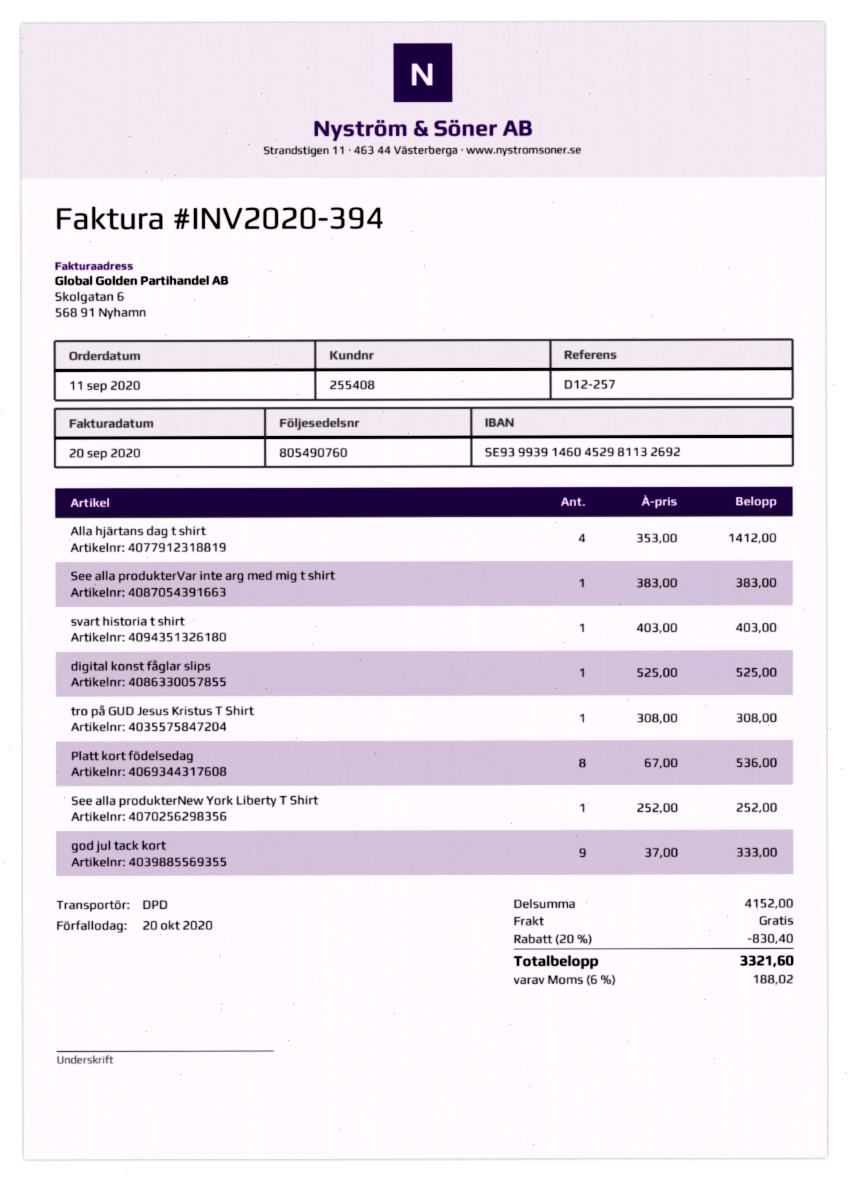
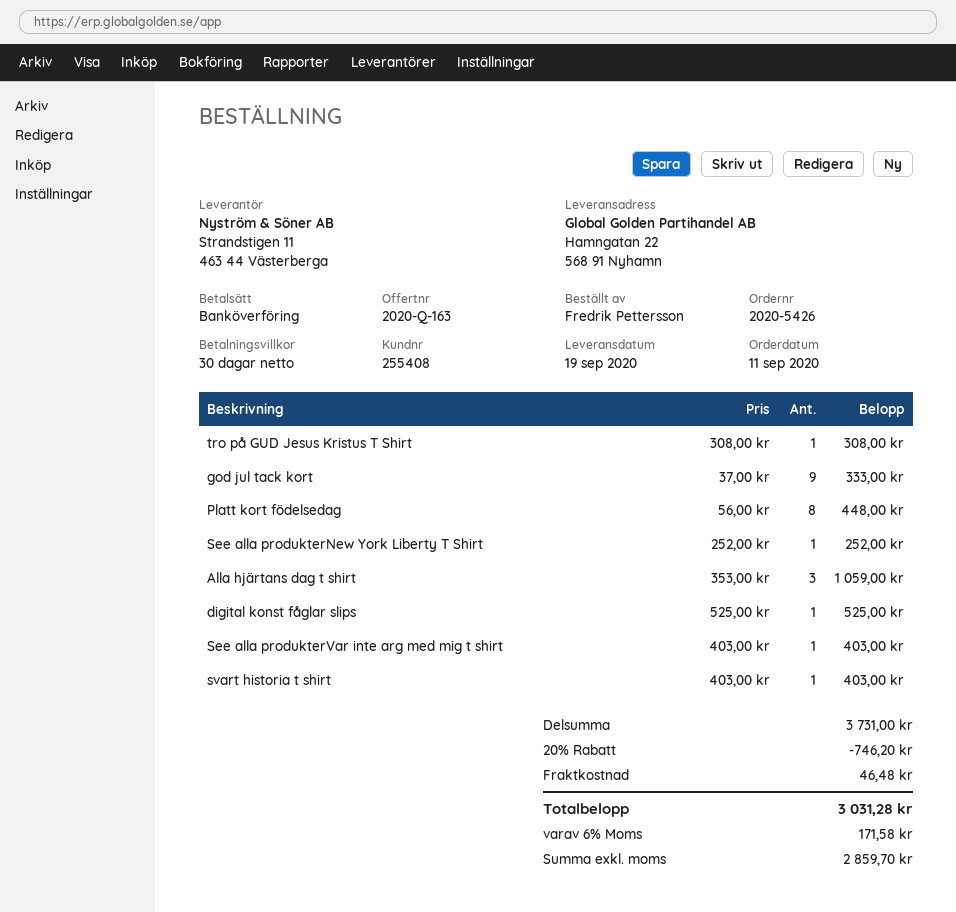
Alla hjärtans dag t shirt: 4 x 353.00 = 1412.00 -> 3 x 353.00 = 1059.00
See alla produkterVar inte arg med mig t shirt: 1 x 383.00 = 383.00 -> 1 x 403.00 = 403.00
Platt kort födelsedag: 8 x 67.00 = 536.00 -> 8 x 56.00 = 448.00
subtotal: 4152.00 -> 3731.00
discount: 20% = 830.40 -> 20% = 746.20
shipping: 0.00 -> 46.48
tax: 6% = 188.02 -> 6% = 171.58
total: 3321.60 -> 3031.28

